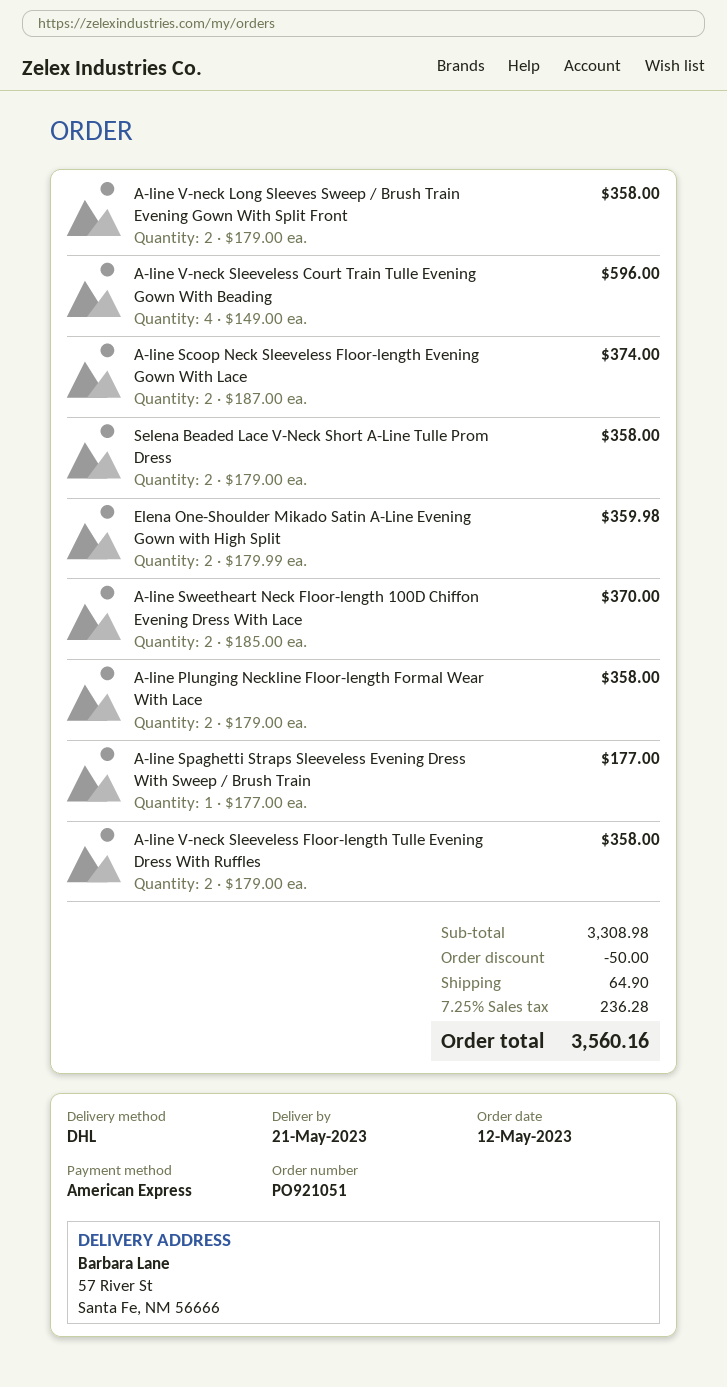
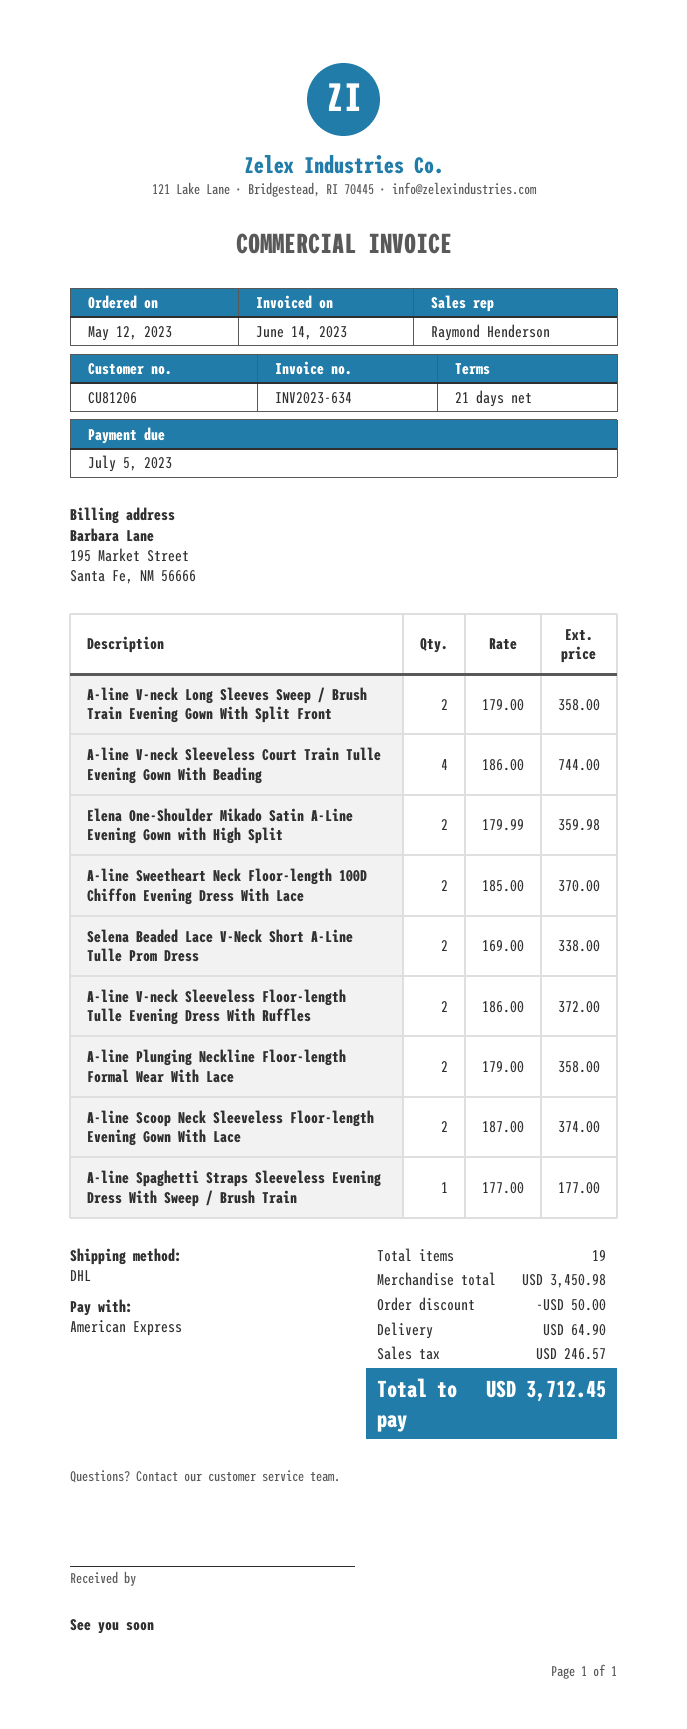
A-line V-neck Sleeveless Court Train Tulle Evening Gown With Beading: 4 x 149.00 = 596.00 -> 4 x 186.00 = 744.00
Selena Beaded Lace V-Neck Short A-Line Tulle Prom Dress: 2 x 179.00 = 358.00 -> 2 x 169.00 = 338.00
A-line V-neck Sleeveless Floor-length Tulle Evening Dress With Ruffles: 2 x 179.00 = 358.00 -> 2 x 186.00 = 372.00
subtotal: 3308.98 -> 3450.98
tax: 236.28 -> 246.57
total: 3560.16 -> 3712.45

